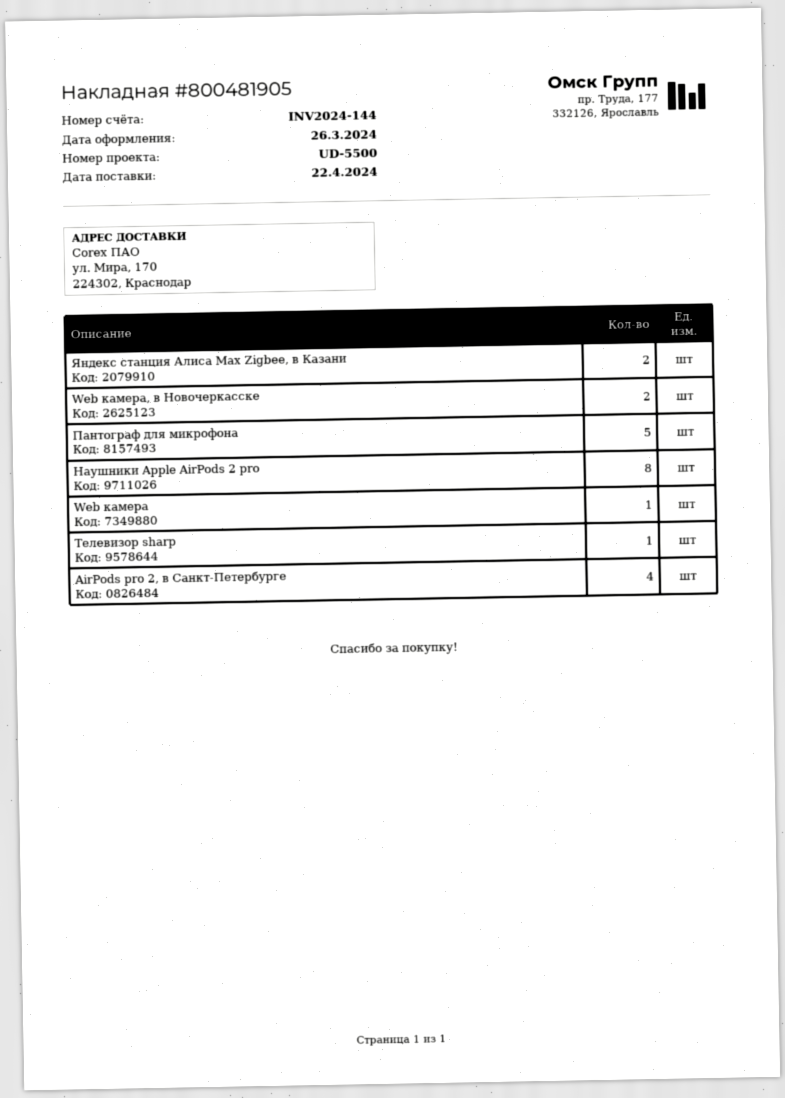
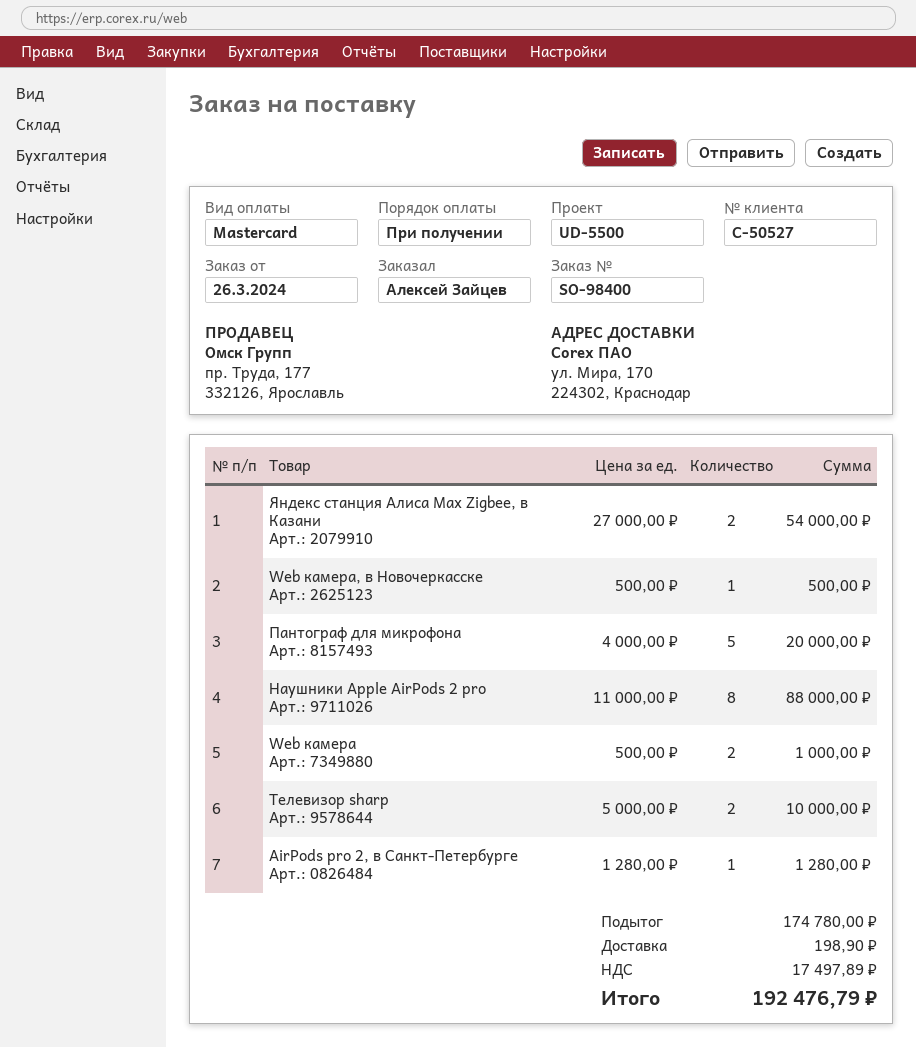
Web камера, в Новочеркасске: 2 -> 1
Web камера: 1 -> 2
Телевизор sharp: 1 -> 2
AirPods pro 2, в Санкт-Петербурге: 4 -> 1

